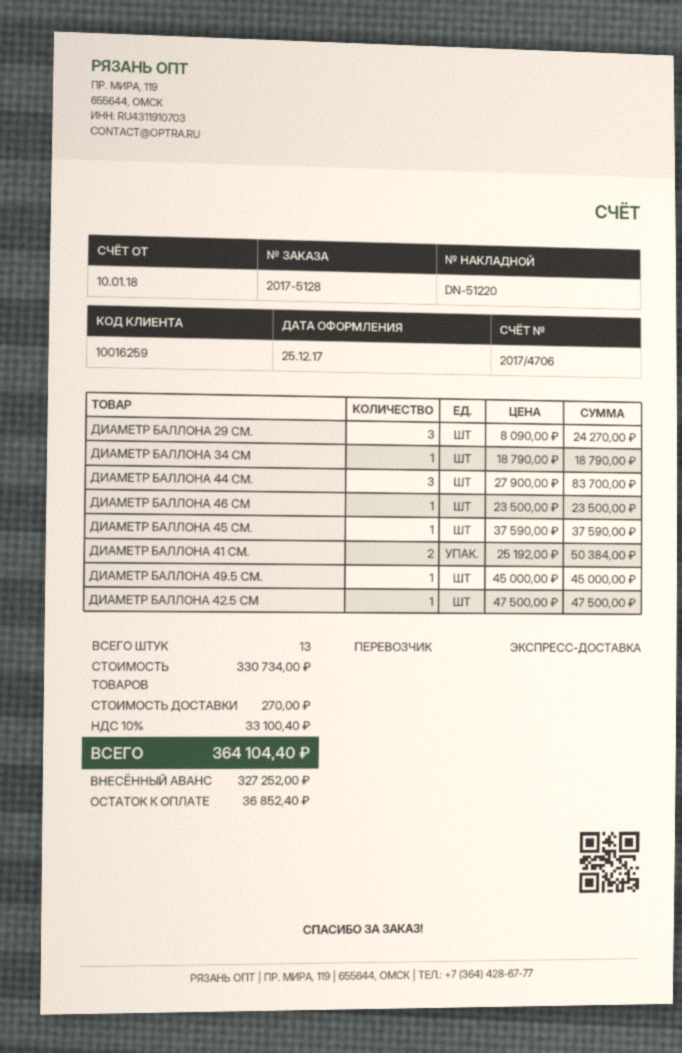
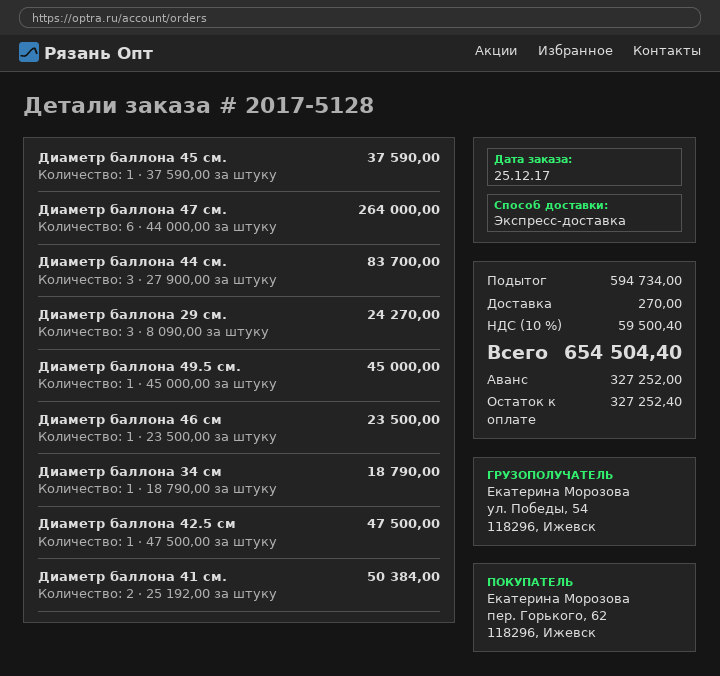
Диаметр баллона 47 см.: none -> 6 x 44000.00 = 264000.00
subtotal: 330734.00 -> 594734.00
tax: 10% = 33100.40 -> 10% = 59500.40
total: 364104.40 -> 654504.40
balance: 36852.40 -> 327252.40

